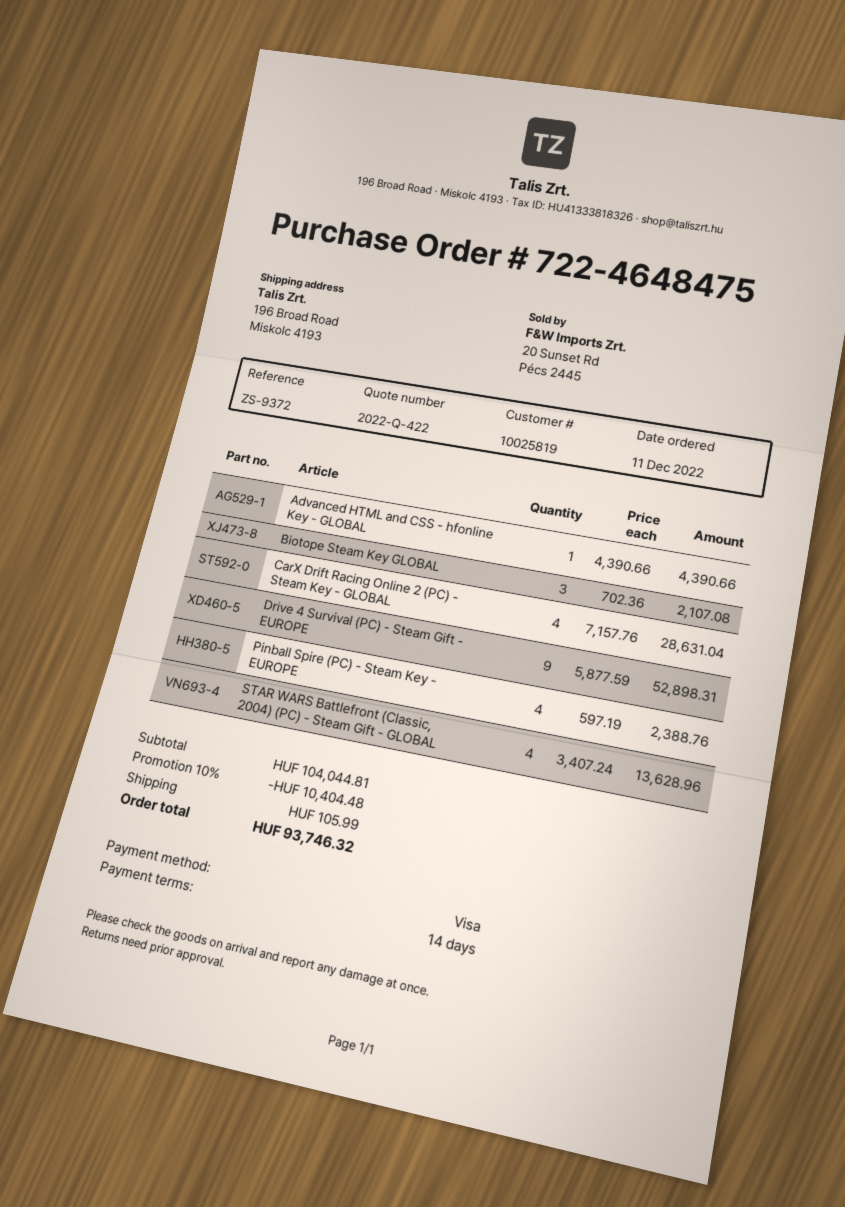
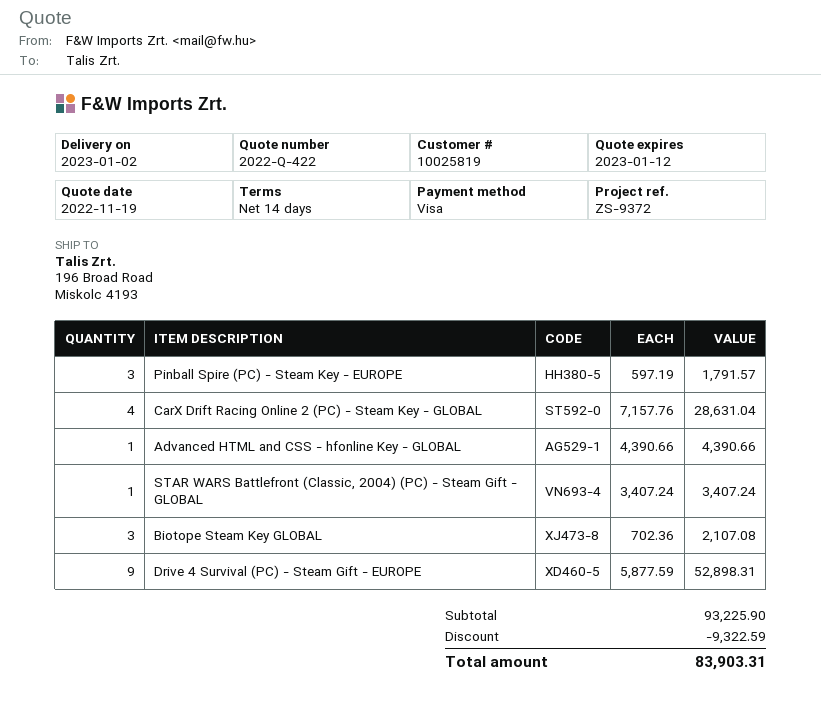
Pinball Spire (PC) - Steam Key - EUROPE: 4 x 597.19 = 2388.76 -> 3 x 597.19 = 1791.57
STAR WARS Battlefront (Classic, 2004) (PC) - Steam Gift - GLOBAL: 4 x 3407.24 = 13628.96 -> 1 x 3407.24 = 3407.24
subtotal: 104044.81 -> 93225.90
discount: 10404.48 -> 9322.59
shipping: 105.99 -> none
total: 93746.32 -> 83903.31

